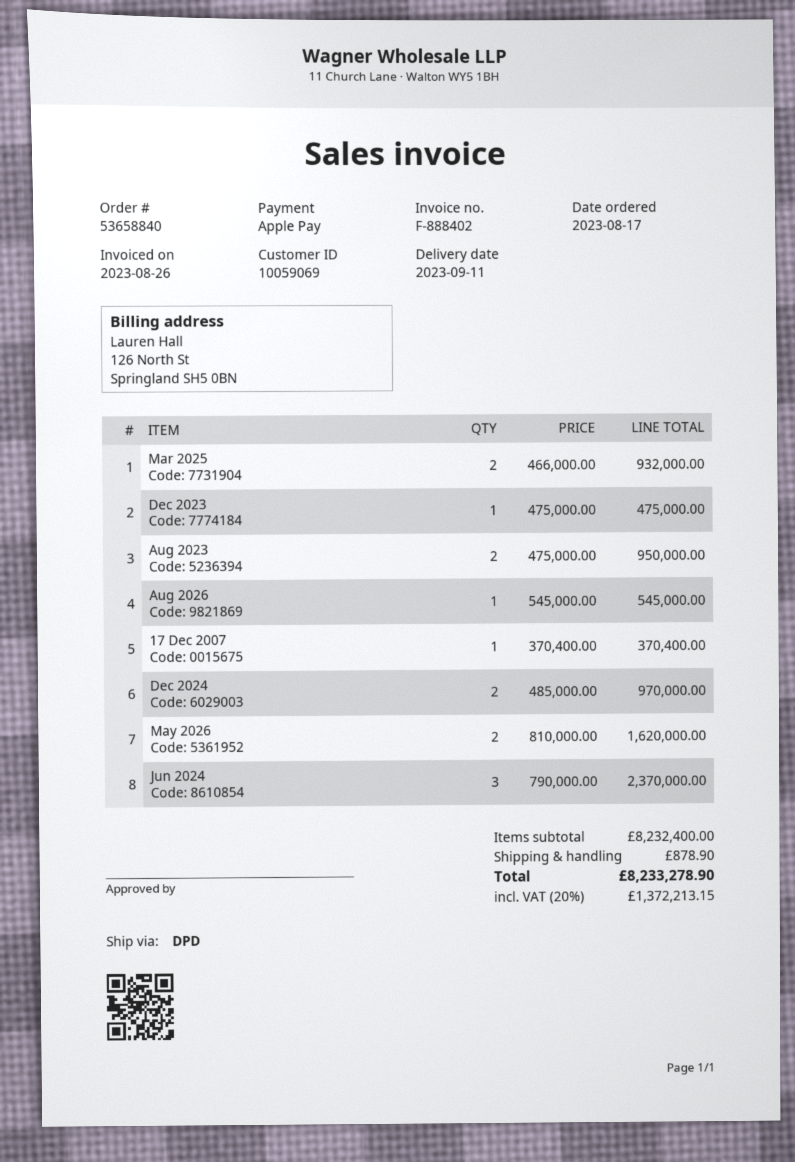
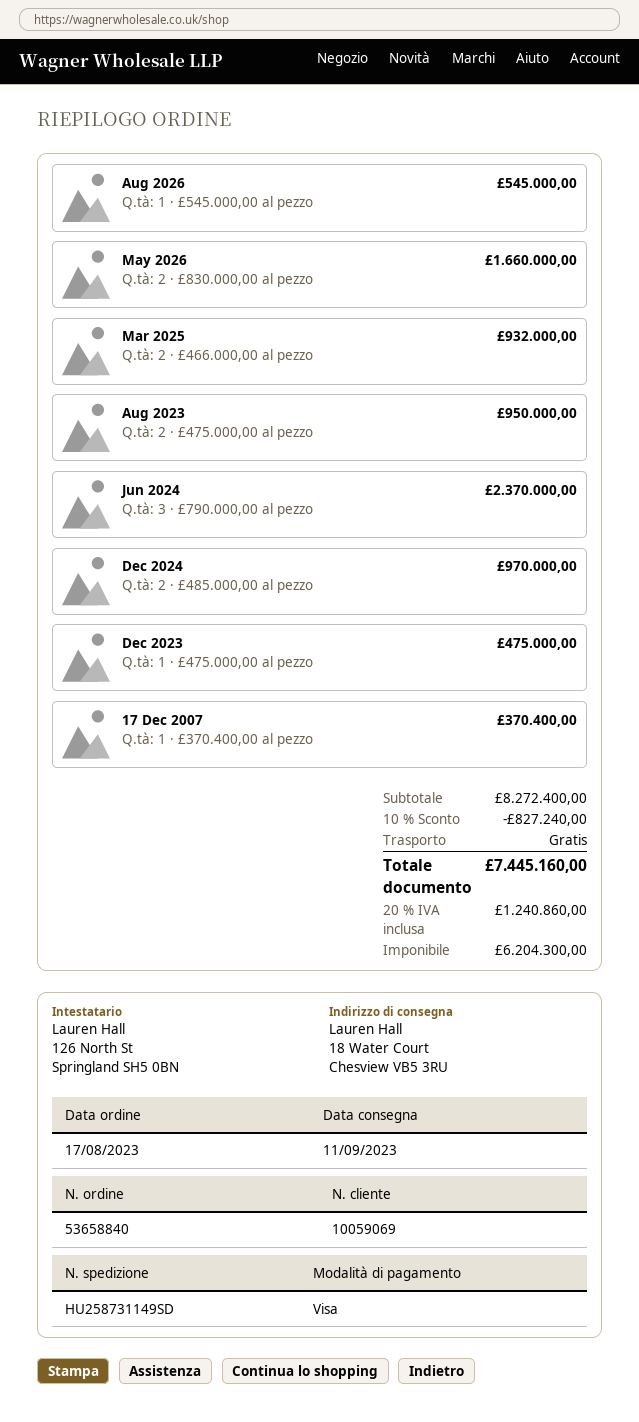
payment method: Apple Pay -> Visa
May 2026: 2 x 810000.00 = 1620000.00 -> 2 x 830000.00 = 1660000.00
subtotal: 8232400.00 -> 8272400.00
discount: none -> 10% = 827240.00
shipping: 878.90 -> 0.00
tax: 20% = 1372213.15 -> 20% = 1240860.00
total: 8233278.90 -> 7445160.00

